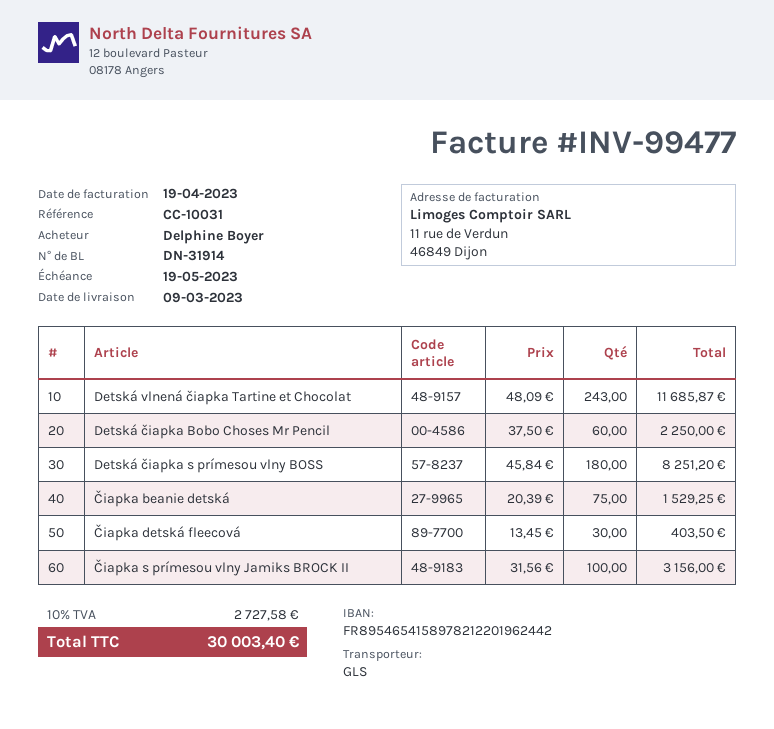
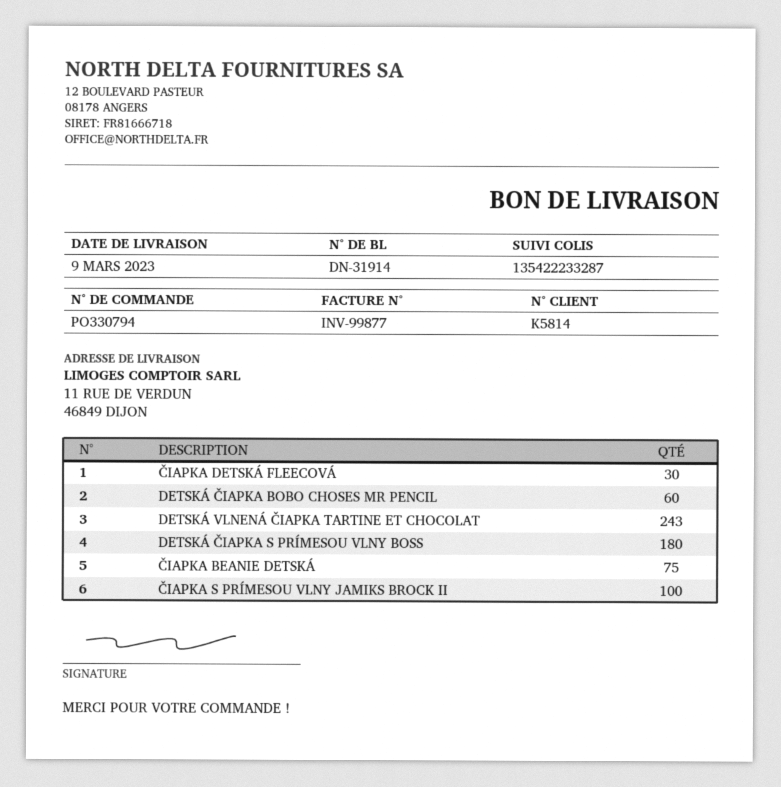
invoice number: INV-99477 -> INV-99877

